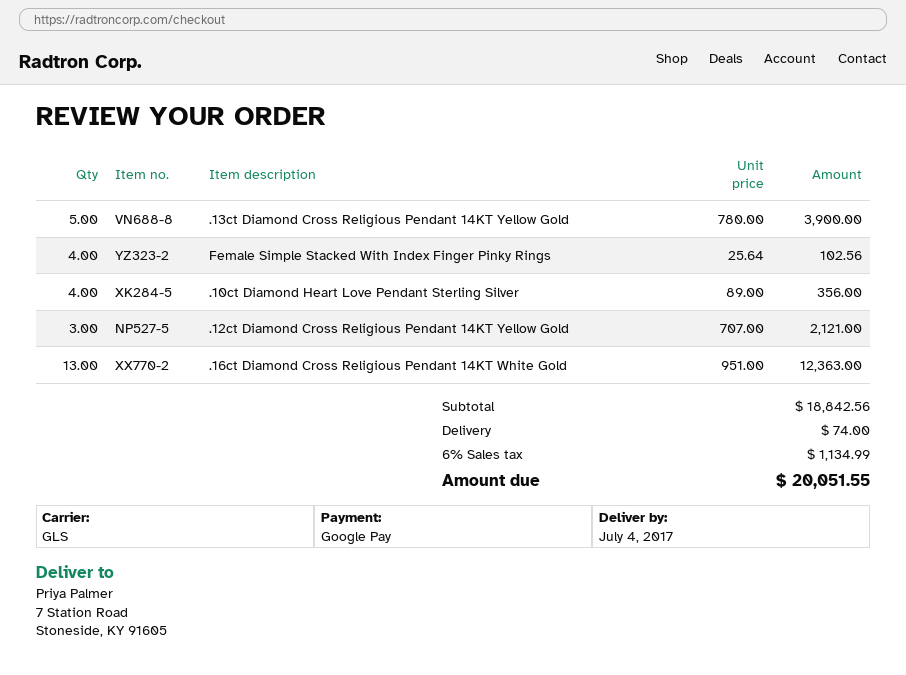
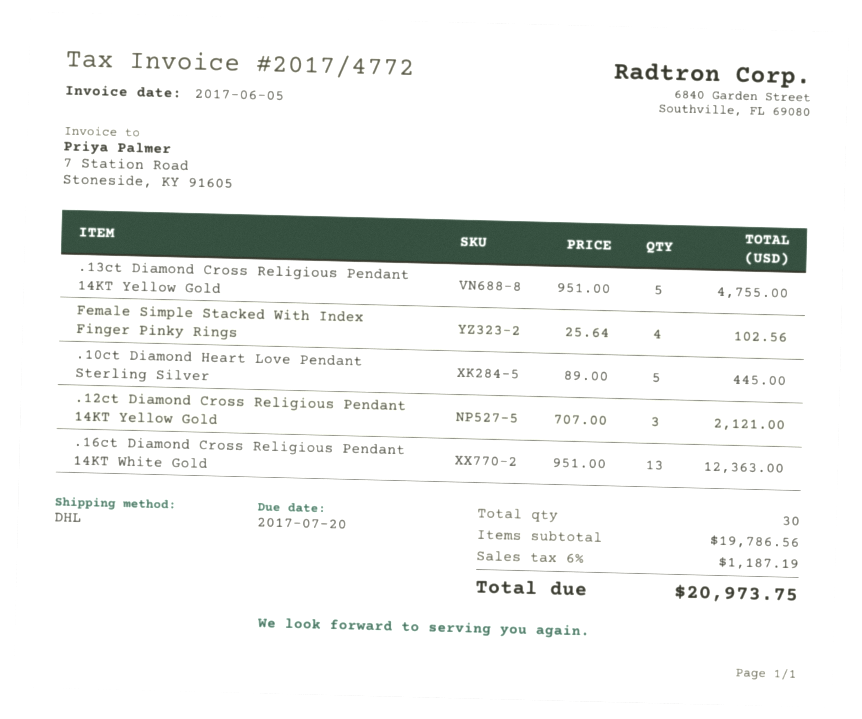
shipping method: GLS -> DHL
.13ct Diamond Cross Religious Pendant 14KT Yellow Gold: 5 x 780.00 = 3900.00 -> 5 x 951.00 = 4755.00
.10ct Diamond Heart Love Pendant Sterling Silver: 4 x 89.00 = 356.00 -> 5 x 89.00 = 445.00
subtotal: 18842.56 -> 19786.56
shipping: 74.00 -> none
tax: 6% = 1134.99 -> 6% = 1187.19
total: 20051.55 -> 20973.75

